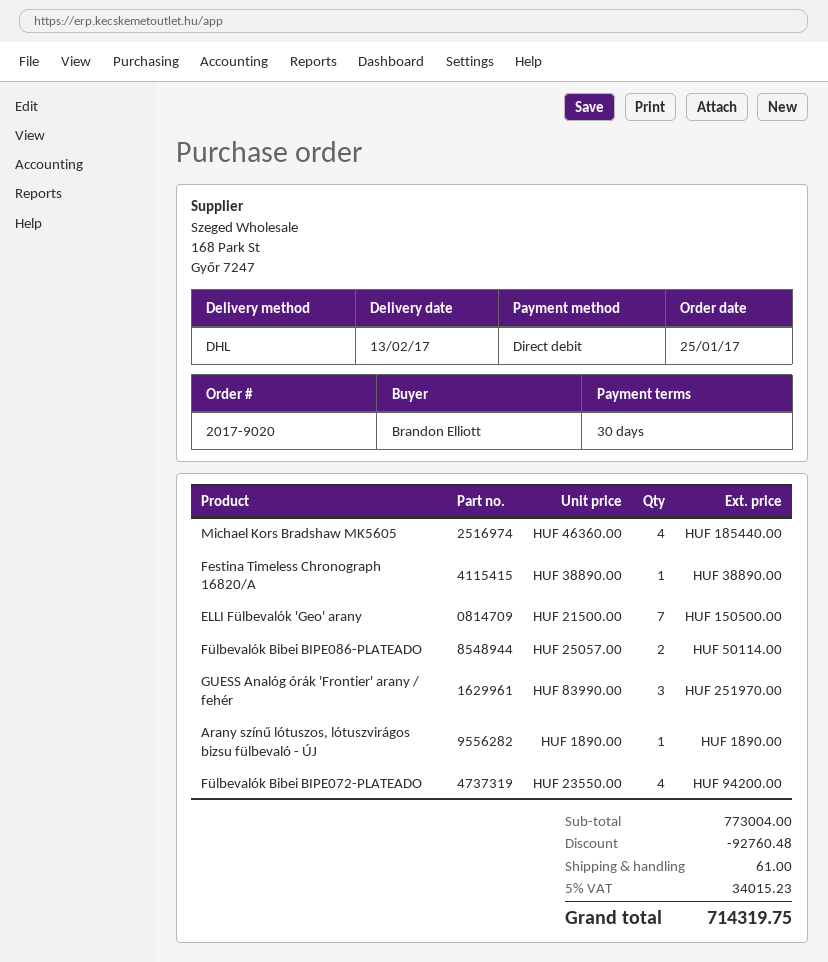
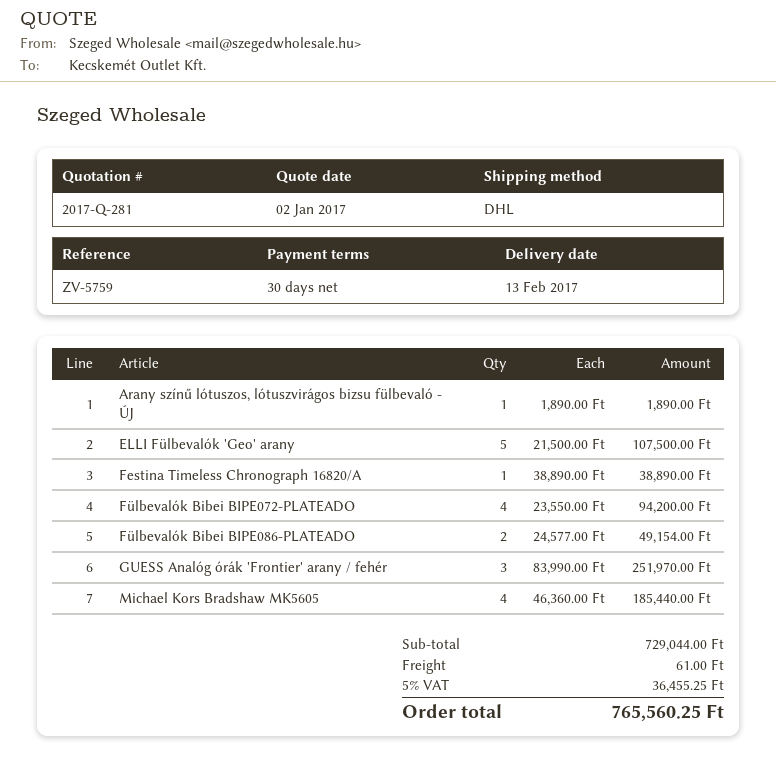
ELLI Fülbevalók 'Geo' arany: 7 x 21500.00 = 150500.00 -> 5 x 21500.00 = 107500.00
Fülbevalók Bibei BIPE086-PLATEADO: 2 x 25057.00 = 50114.00 -> 2 x 24577.00 = 49154.00
subtotal: 773004.00 -> 729044.00
discount: 92760.48 -> none
tax: 5% = 34015.23 -> 5% = 36455.25
total: 714319.75 -> 765560.25

